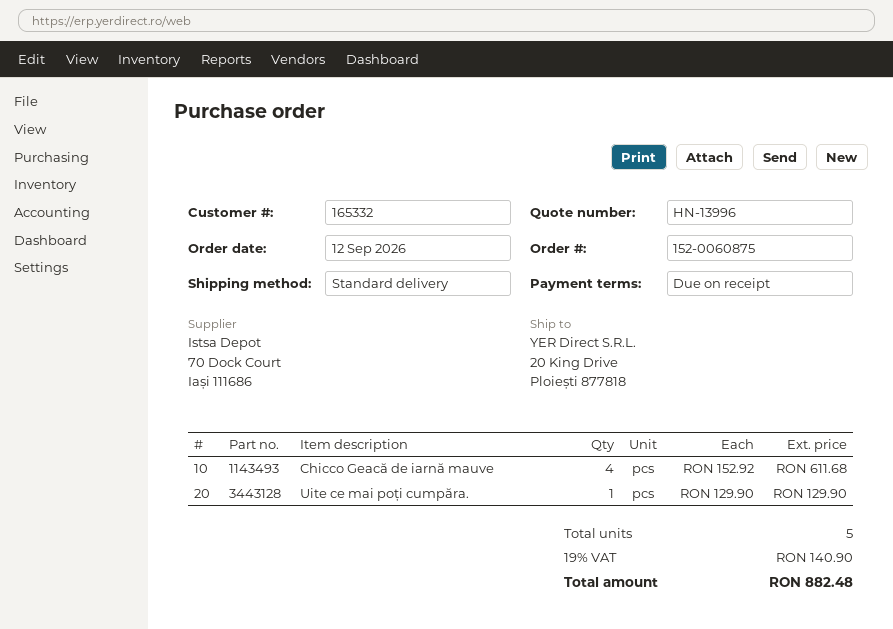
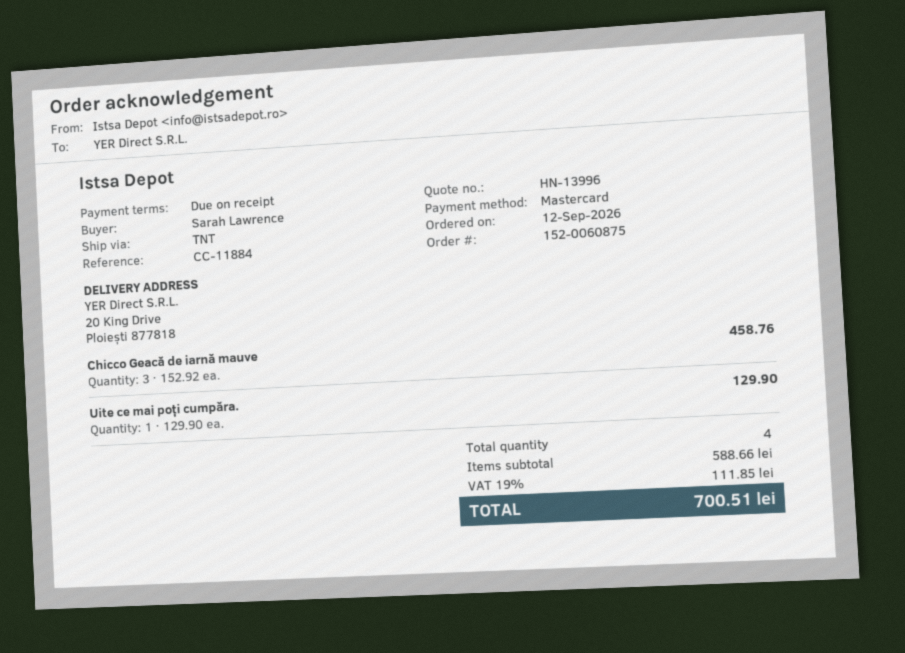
shipping method: standard -> TNT
Chicco Geacă de iarnă mauve: 4 x 152.92 = 611.68 -> 3 x 152.92 = 458.76
total quantity: 5 -> 4
tax: 19% = 140.90 -> 19% = 111.85
total: 882.48 -> 700.51

